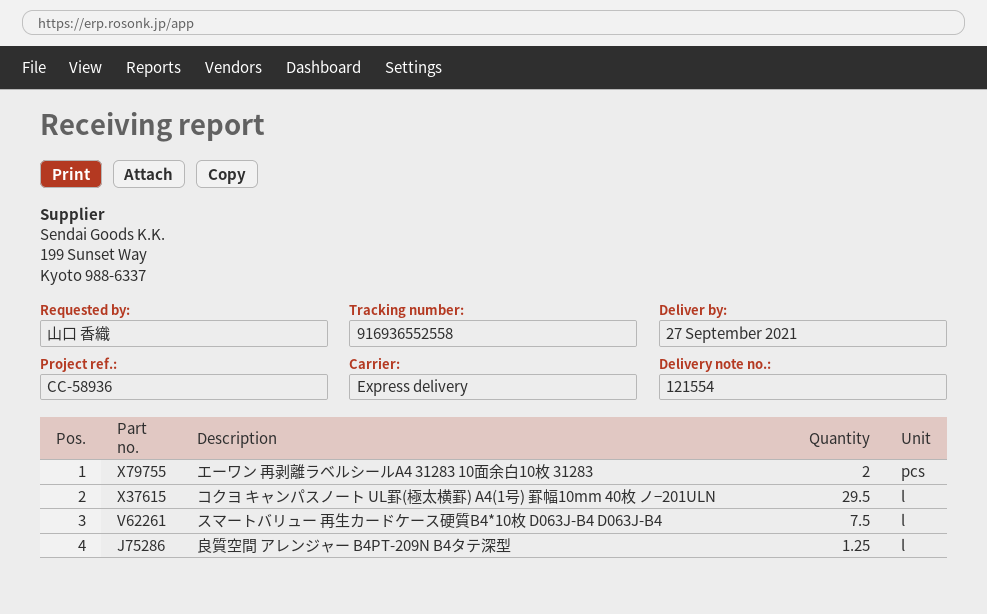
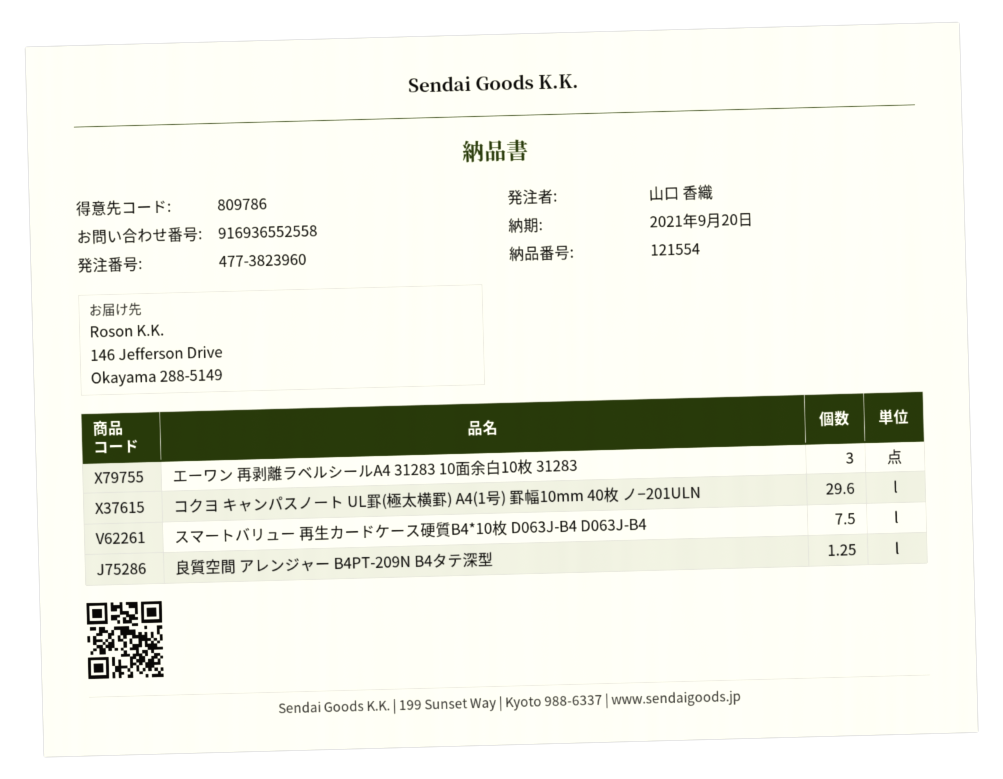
delivery date: 2021-09-27 -> 2021-09-20
エーワン 再剥離ラベルシールA4 31283 10面余白10枚 31283: 2 -> 3
コクヨ キャンパスノート UL罫(極太横罫) A4(1号) 罫幅10mm 40枚 ノ−201ULN: 29.5 -> 29.6

